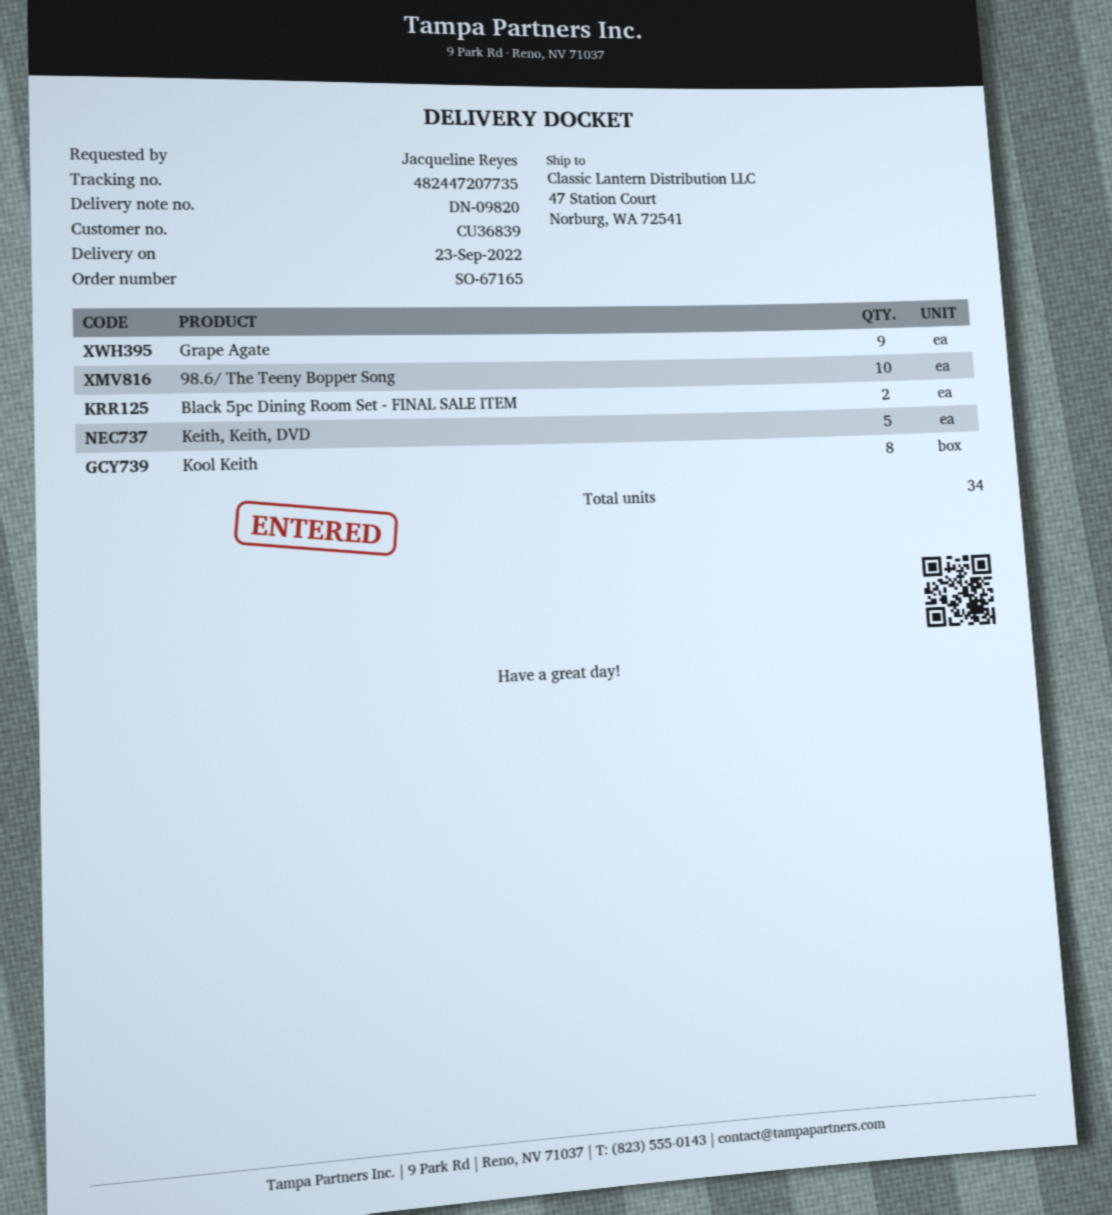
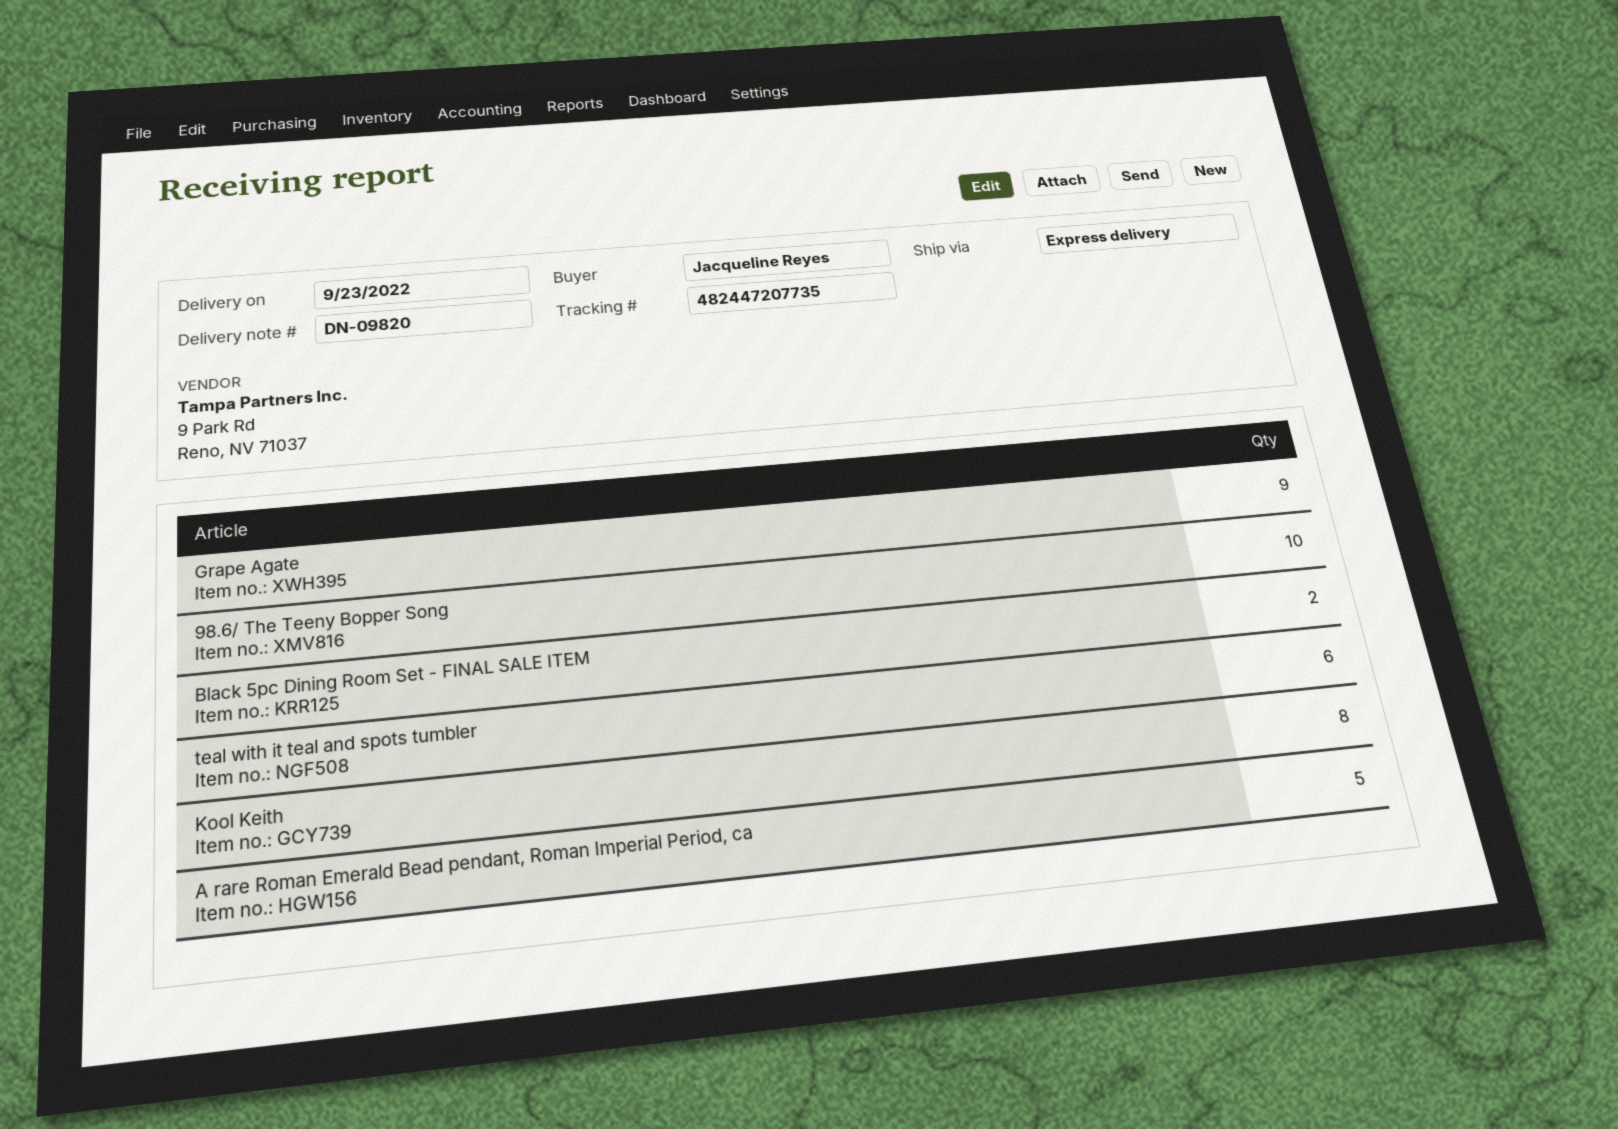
Keith, Keith, DVD: 5 -> none
teal with it teal and spots tumbler: none -> 6
A rare Roman Emerald Bead pendant, Roman Imperial Period, ca: none -> 5

